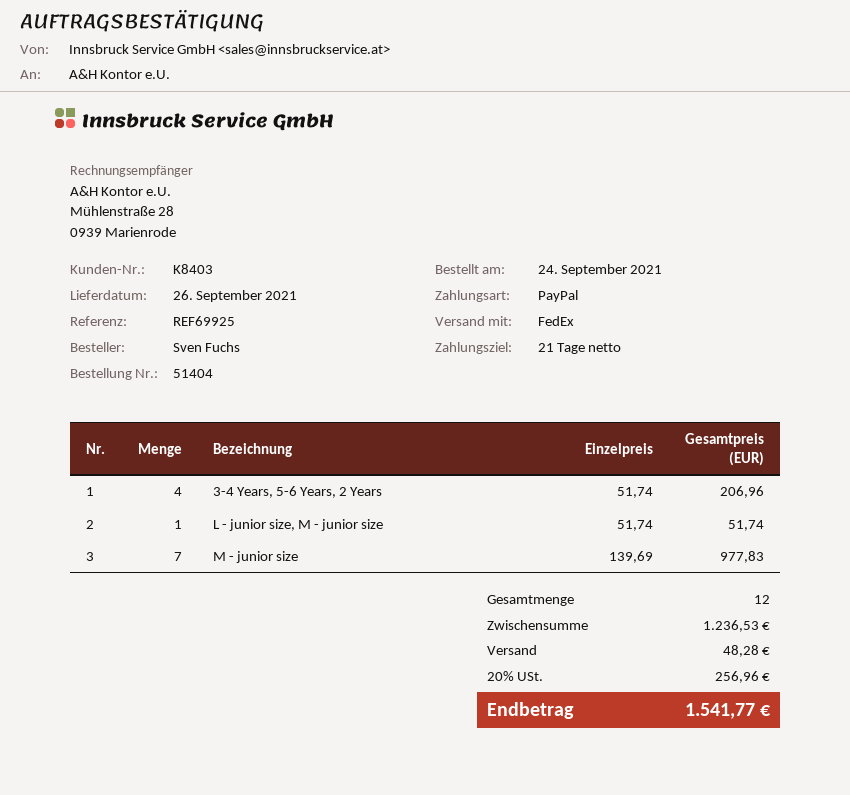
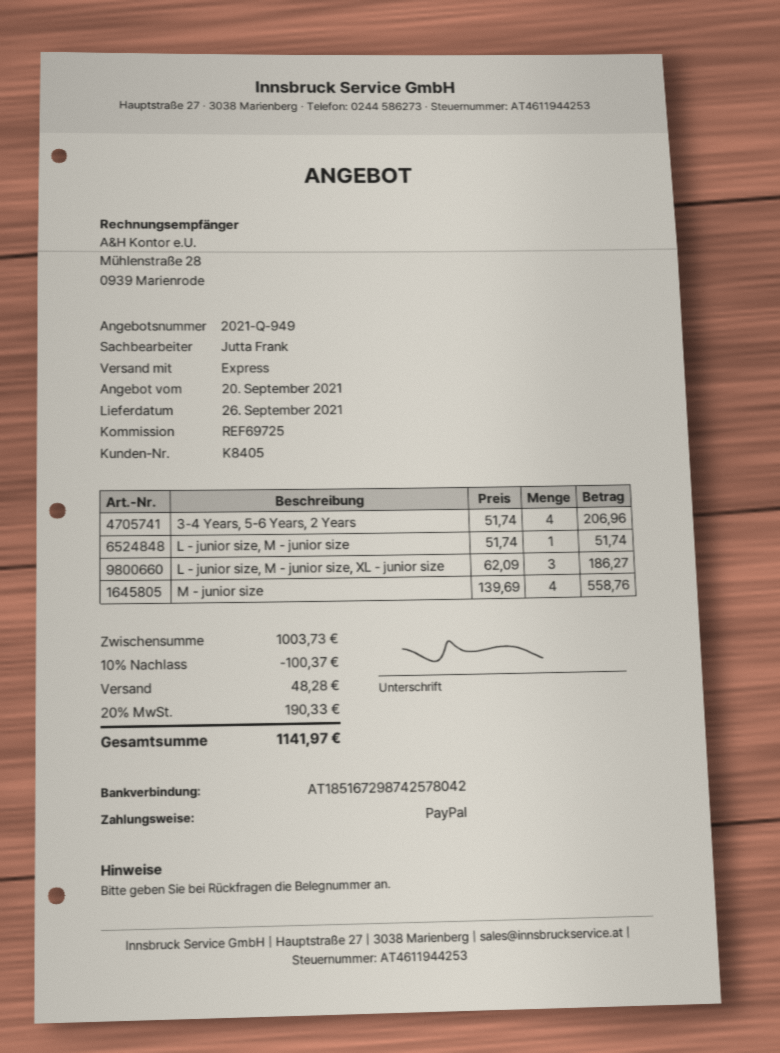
customer number: K8403 -> K8405
reference: REF69925 -> REF69725
shipping method: FedEx -> express
M - junior size: 7 x 139.69 = 977.83 -> 4 x 139.69 = 558.76
L - junior size, M - junior size, XL - junior size: none -> 3 x 62.09 = 186.27
subtotal: 1236.53 -> 1003.73
discount: none -> 10% = 100.37
tax: 20% = 256.96 -> 20% = 190.33
total: 1541.77 -> 1141.97

